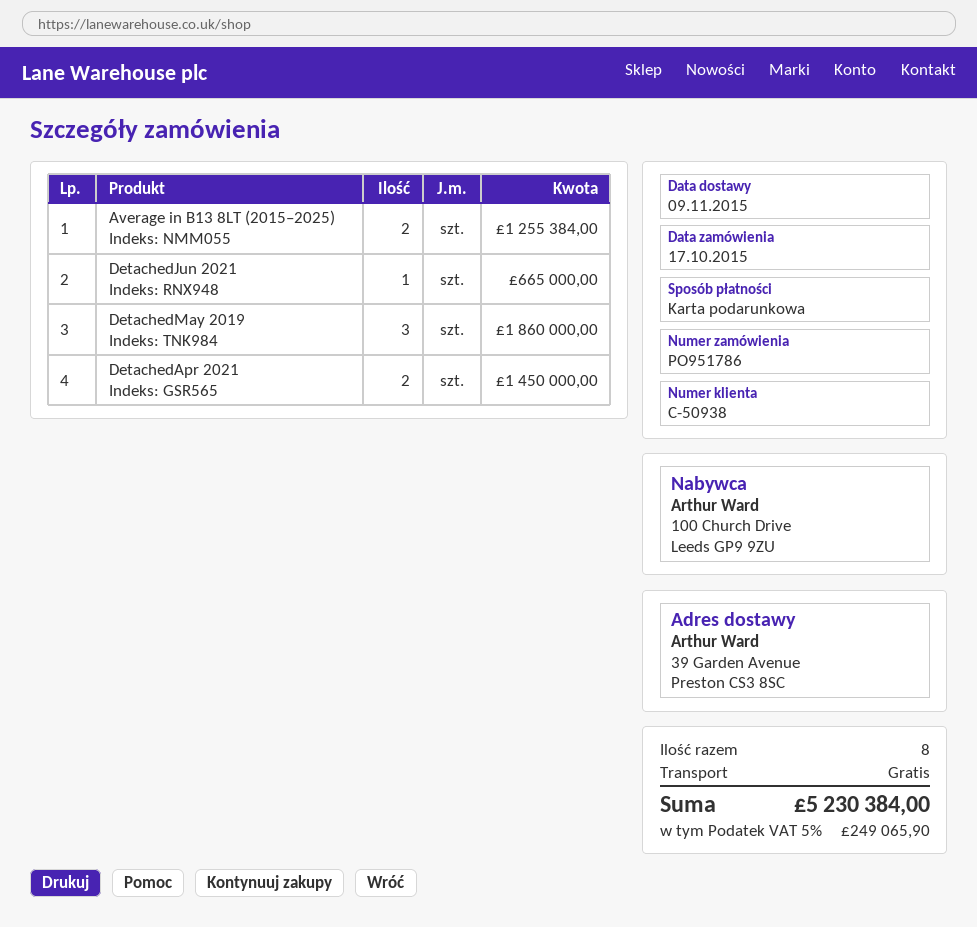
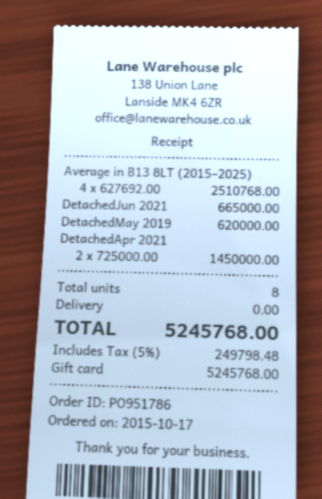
Average in B13 8LT (2015–2025): 2 for 1255384.00 -> 4 for 2510768.00
DetachedMay 2019: 3 for 1860000.00 -> 1 for 620000.00
tax: 5% = 249065.90 -> 5% = 249798.48
total: 5230384.00 -> 5245768.00

